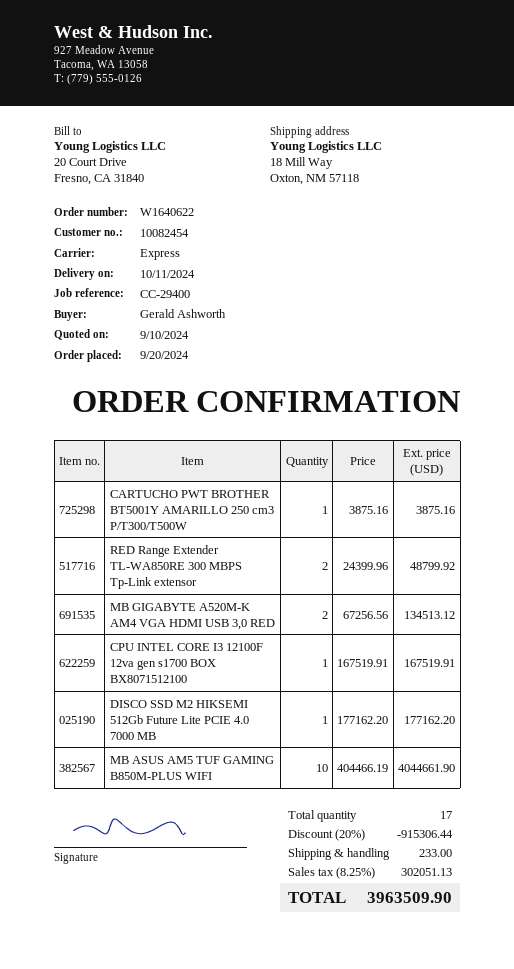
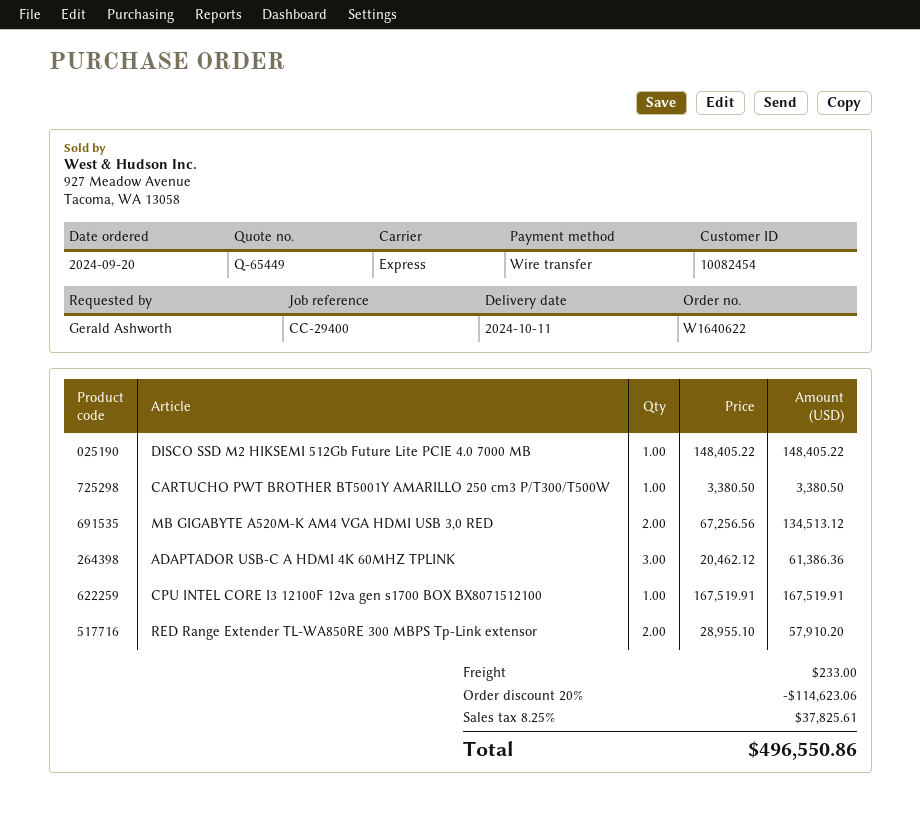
CARTUCHO PWT BROTHER BT5001Y AMARILLO 250 cm3 P/T300/T500W: 1 x 3875.16 = 3875.16 -> 1 x 3380.50 = 3380.50
RED Range Extender TL-WA850RE 300 MBPS Tp-Link extensor: 2 x 24399.96 = 48799.92 -> 2 x 28955.10 = 57910.20
DISCO SSD M2 HIKSEMI 512Gb Future Lite PCIE 4.0 7000 MB: 1 x 177162.20 = 177162.20 -> 1 x 148405.22 = 148405.22
MB ASUS AM5 TUF GAMING B850M-PLUS WIFI: 10 x 404466.19 = 4044661.90 -> none
ADAPTADOR USB-C A HDMI 4K 60MHZ TPLINK: none -> 3 x 20462.12 = 61386.36
discount: 20% = 915306.44 -> 20% = 114623.06
tax: 8.25% = 302051.13 -> 8.25% = 37825.61
total: 3963509.90 -> 496550.86

